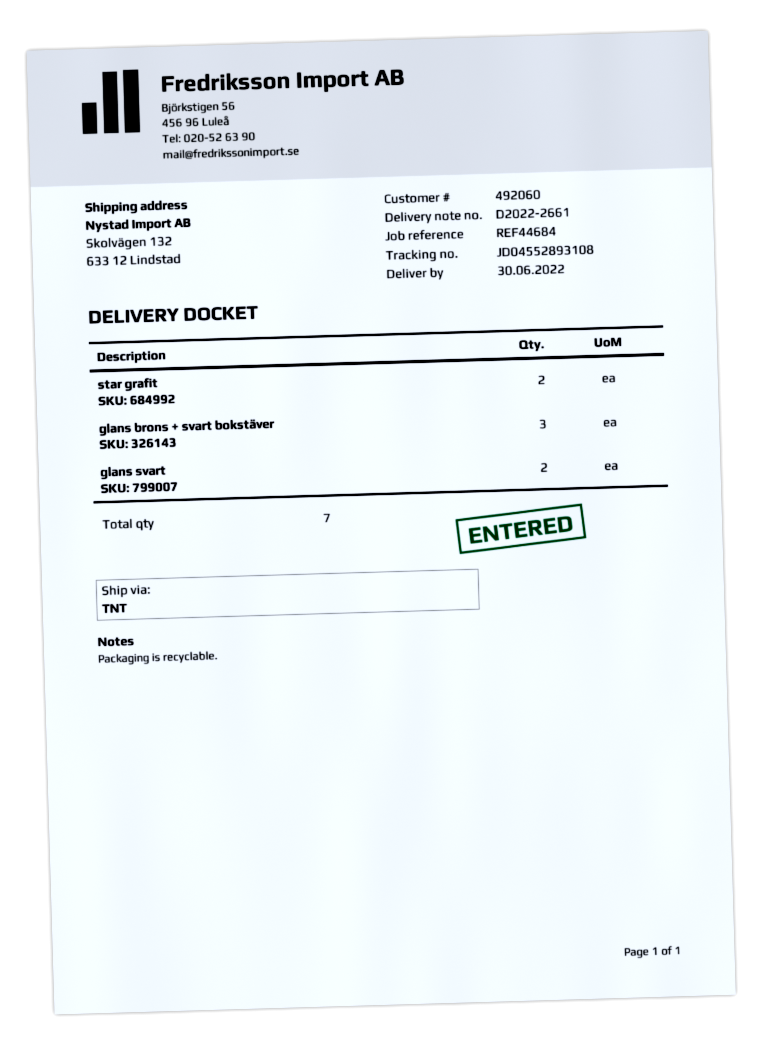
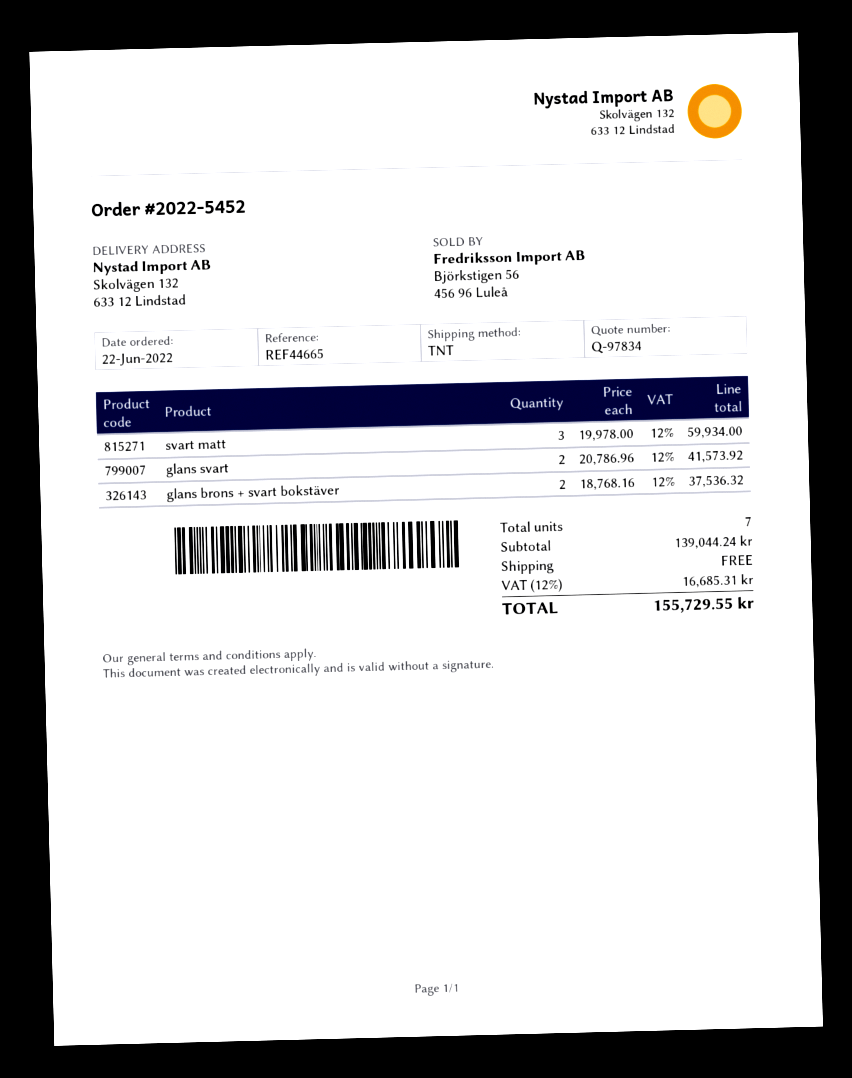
reference: REF44684 -> REF44665
star grafit: 2 -> none
glans brons + svart bokstäver: 3 -> 2
svart matt: none -> 3

